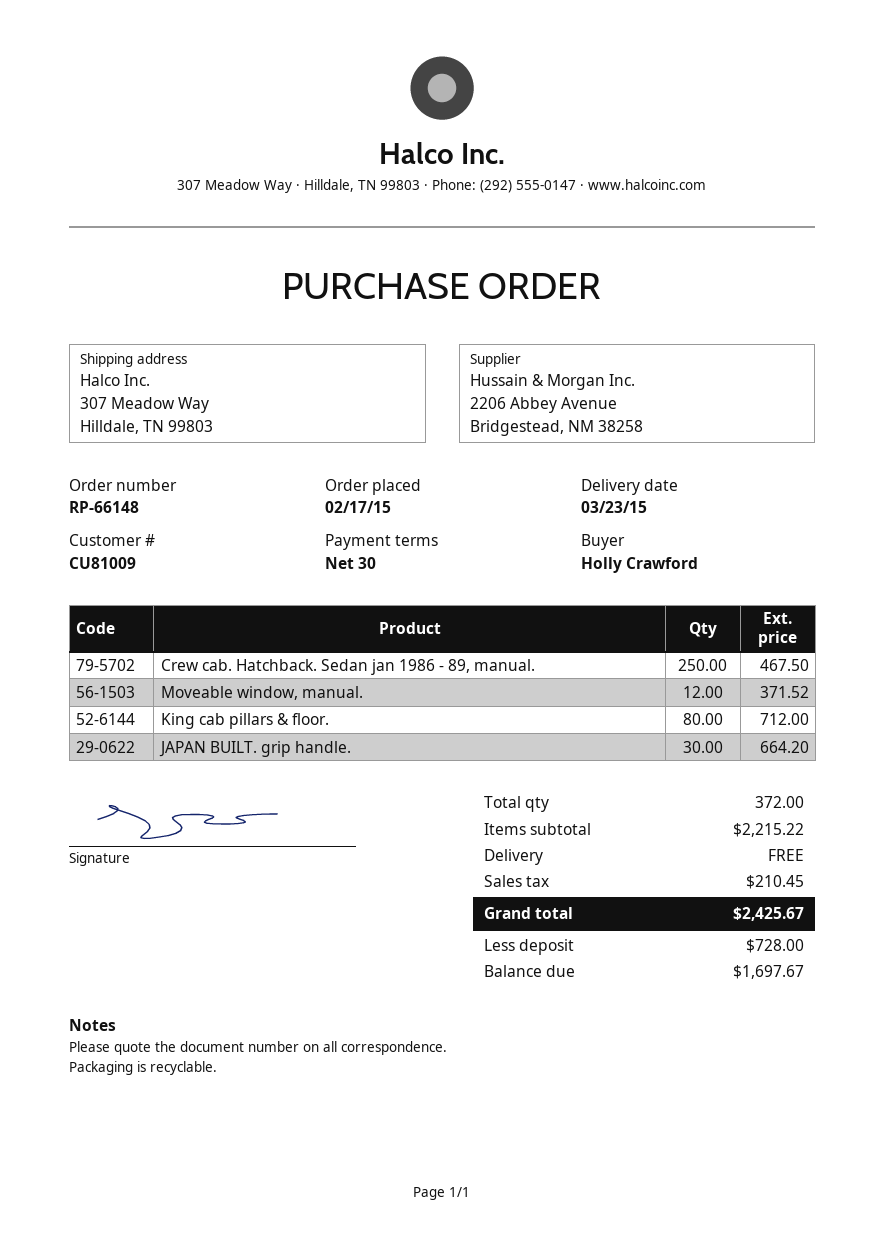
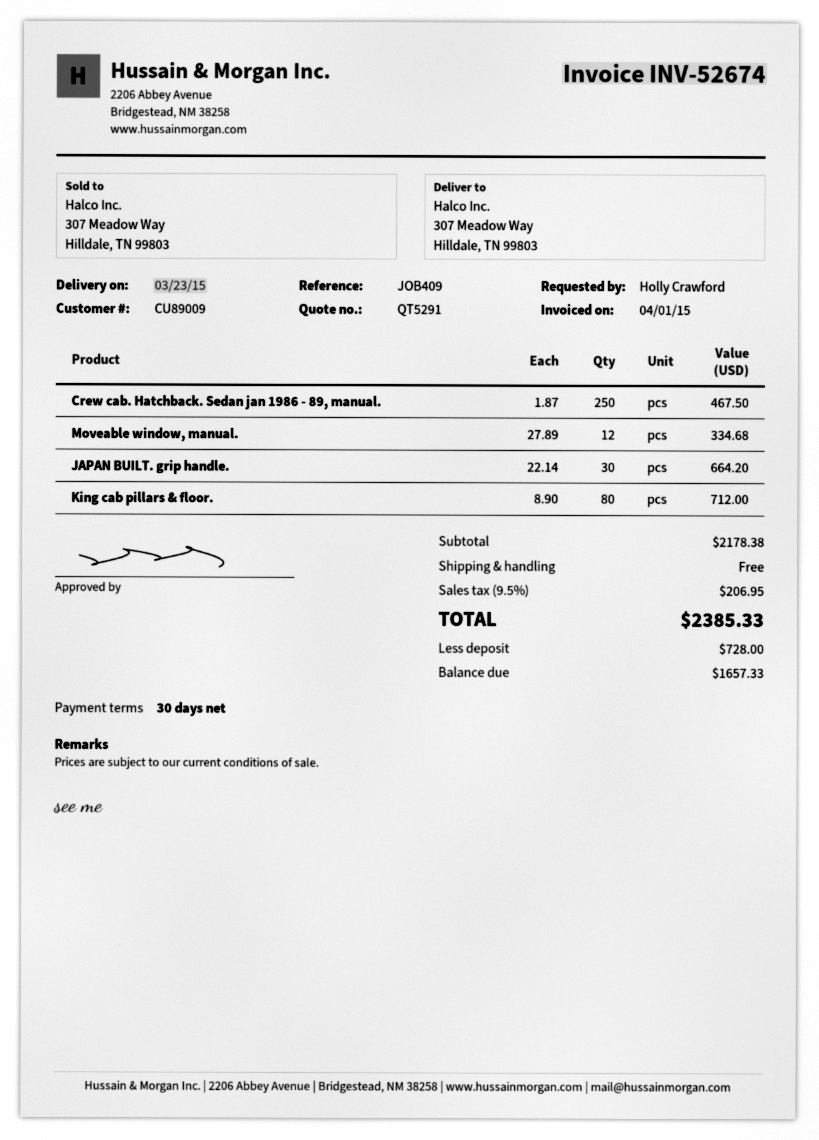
customer number: CU81009 -> CU89009
Moveable window, manual.: 12 for 371.52 -> 12 for 334.68
subtotal: 2215.22 -> 2178.38
tax: 210.45 -> 206.95
total: 2425.67 -> 2385.33
balance: 1697.67 -> 1657.33

